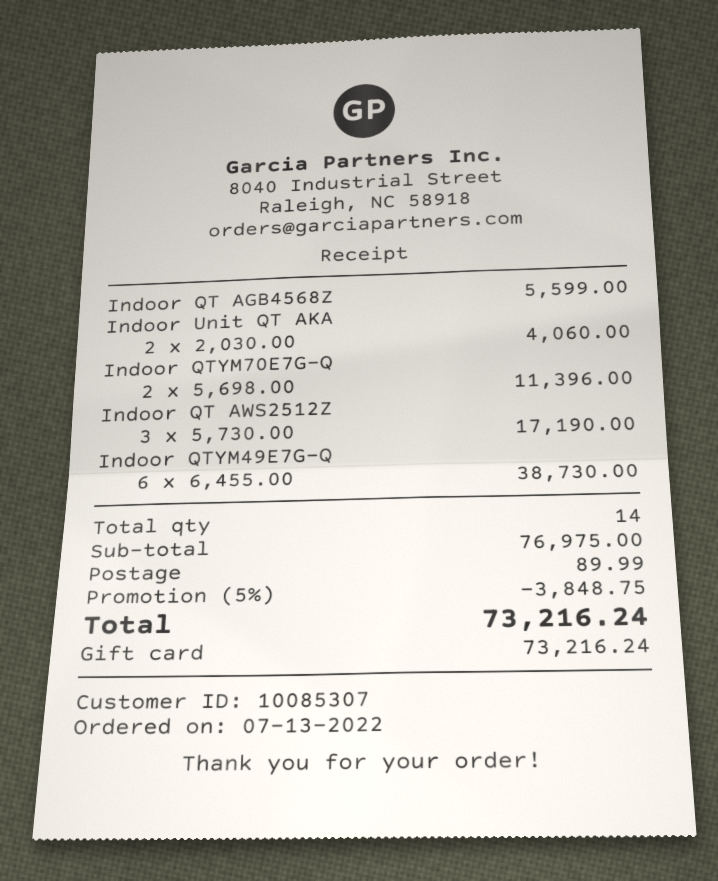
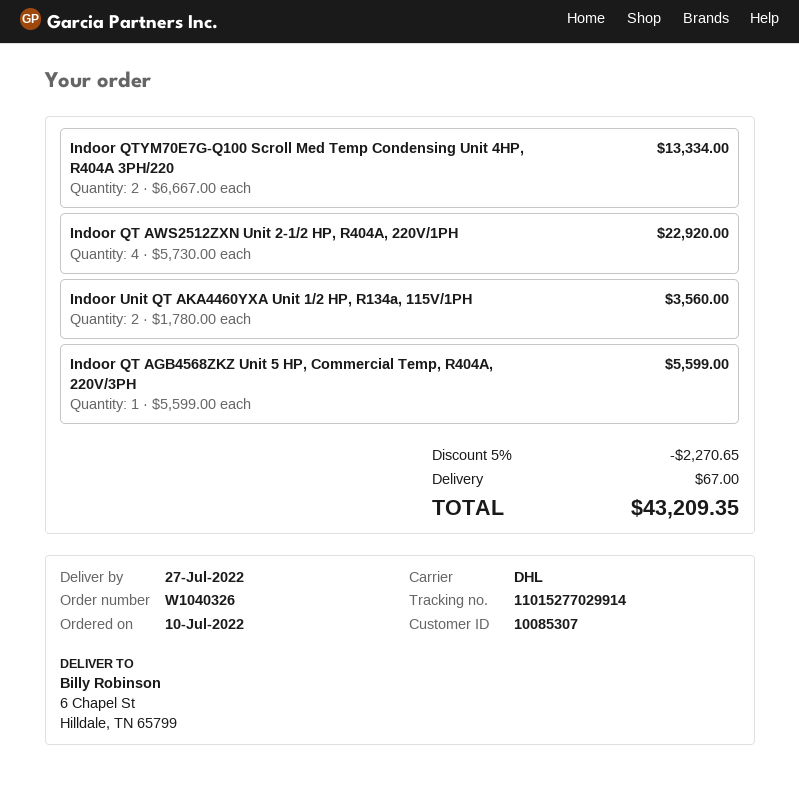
order date: 2022-07-13 -> 2022-07-10
Indoor Unit QT AKA: 2 x 2030.00 = 4060.00 -> 2 x 1780.00 = 3560.00
Indoor QTYM70E7G-Q: 2 x 5698.00 = 11396.00 -> 2 x 6667.00 = 13334.00
Indoor QT AWS2512Z: 3 x 5730.00 = 17190.00 -> 4 x 5730.00 = 22920.00
Indoor QTYM49E7G-Q: 6 x 6455.00 = 38730.00 -> none
discount: 5% = 3848.75 -> 5% = 2270.65
shipping: 89.99 -> 67.00
total: 73216.24 -> 43209.35

